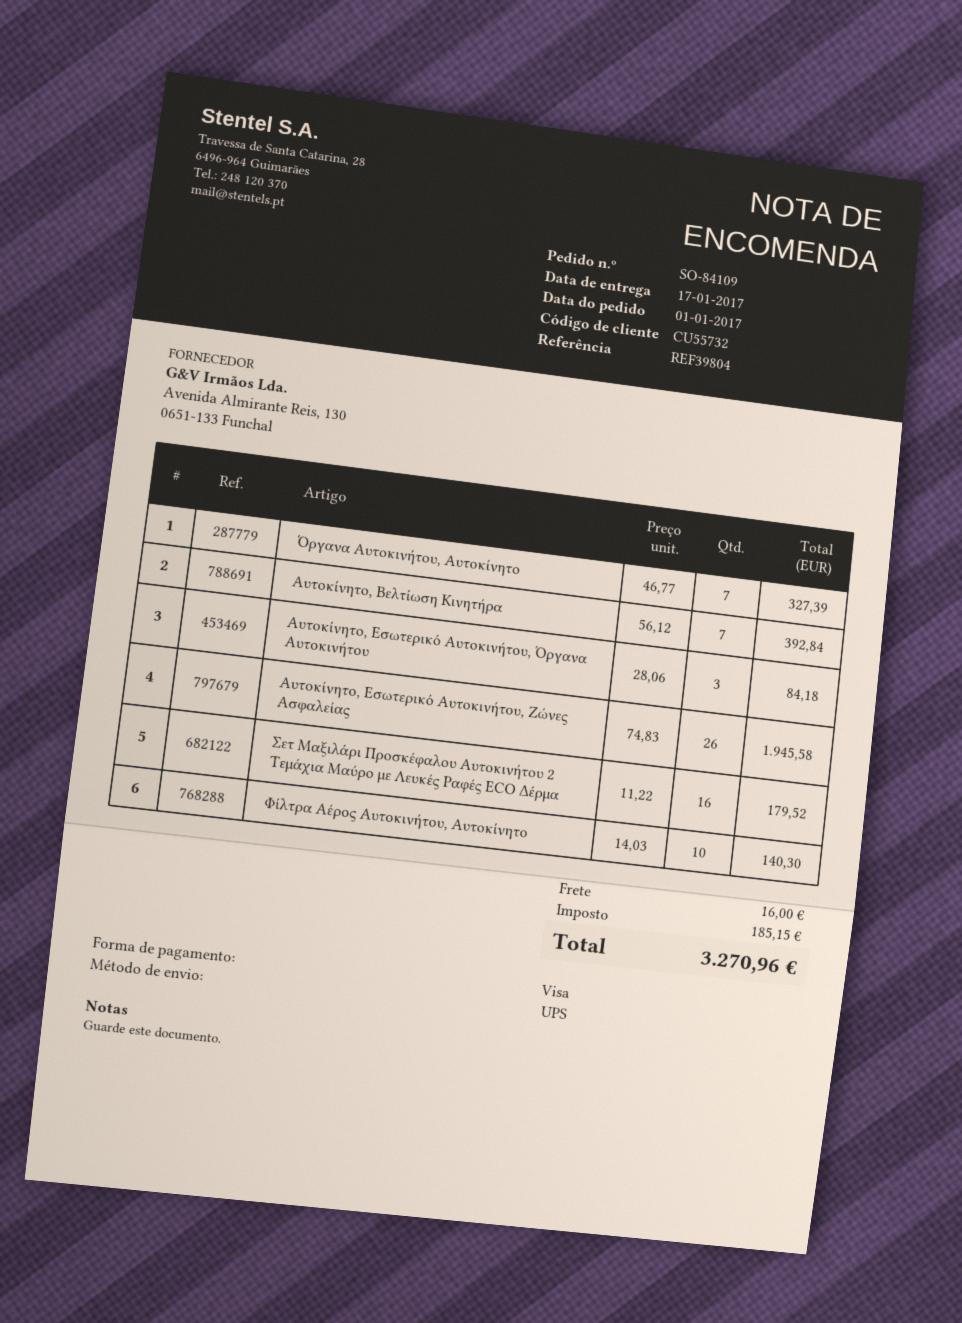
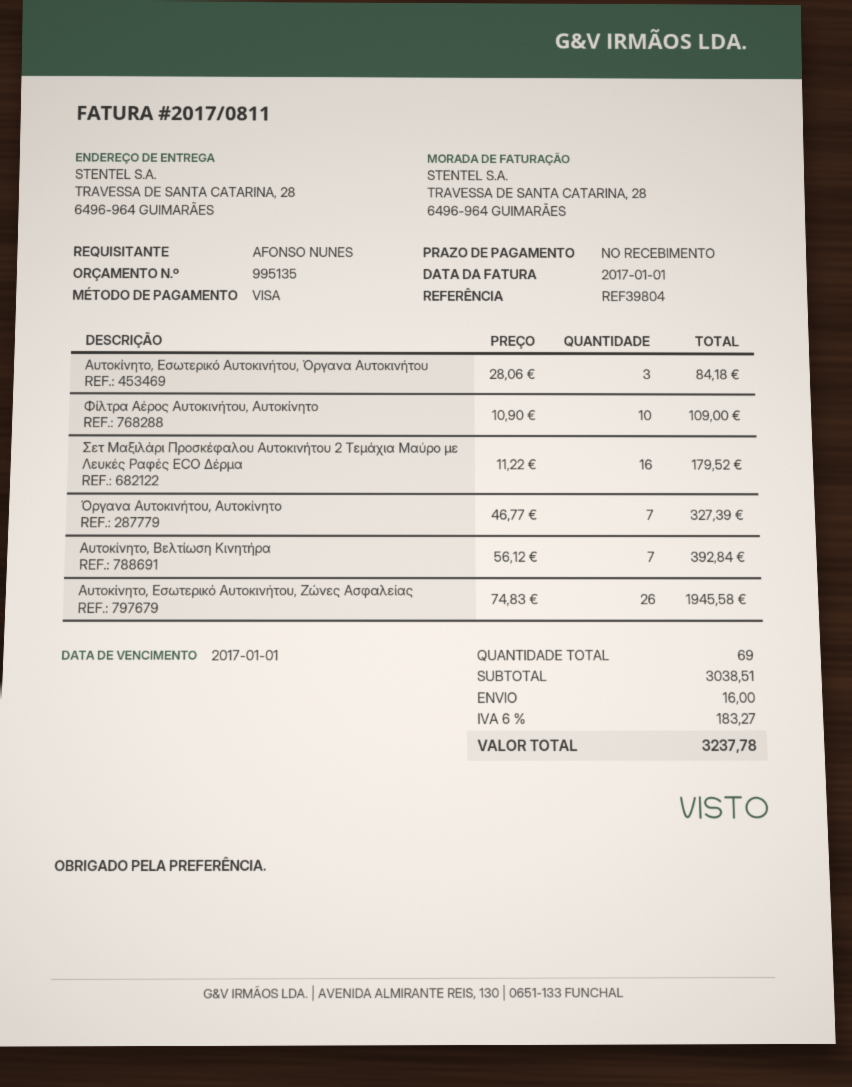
Φίλτρα Αέρος Αυτοκινήτου, Αυτοκίνητο: 10 x 14.03 = 140.30 -> 10 x 10.90 = 109.00
tax: 185.15 -> 183.27
total: 3270.96 -> 3237.78

